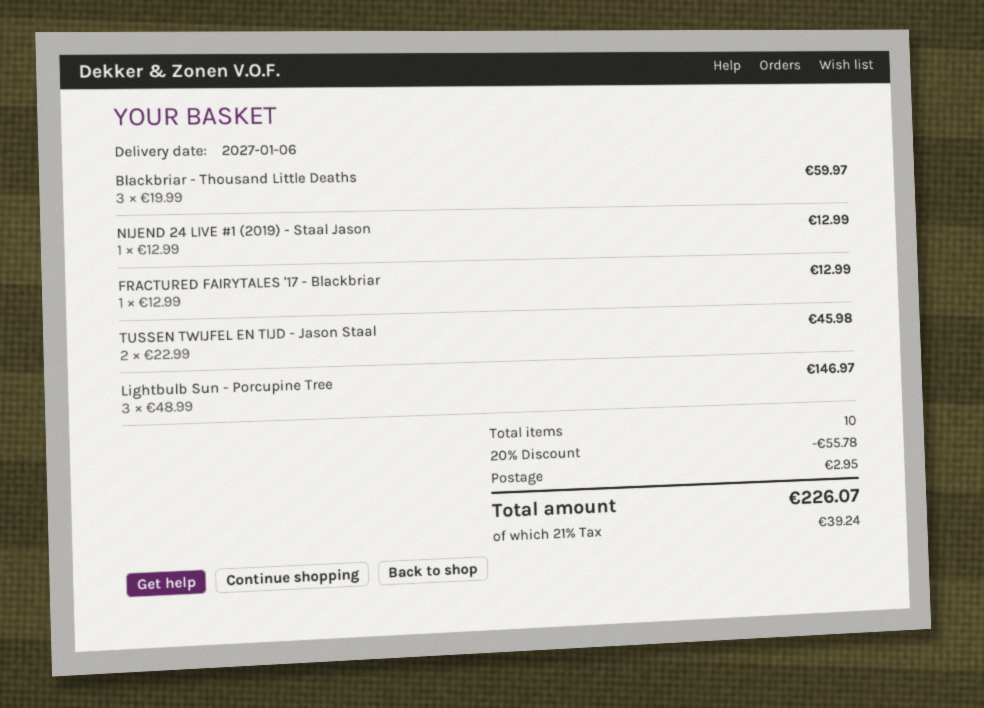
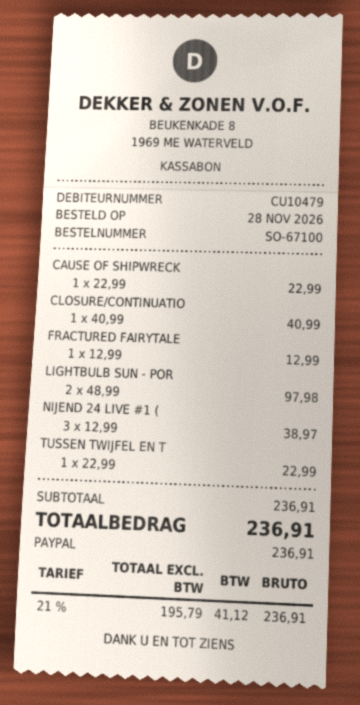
Blackbriar - Thousand Little Deaths: 3 x 19.99 = 59.97 -> none
NIJEND 24 LIVE #1 (2019) - Staal Jason: 1 x 12.99 = 12.99 -> 3 x 12.99 = 38.97
TUSSEN TWIJFEL EN TIJD - Jason Staal: 2 x 22.99 = 45.98 -> 1 x 22.99 = 22.99
Lightbulb Sun - Porcupine Tree: 3 x 48.99 = 146.97 -> 2 x 48.99 = 97.98
CAUSE OF SHIPWRECK: none -> 1 x 22.99 = 22.99
CLOSURE/CONTINUATIO: none -> 1 x 40.99 = 40.99
discount: 20% = 55.78 -> none
shipping: 2.95 -> none
tax: 21% = 39.24 -> 21% = 41.12
total: 226.07 -> 236.91

